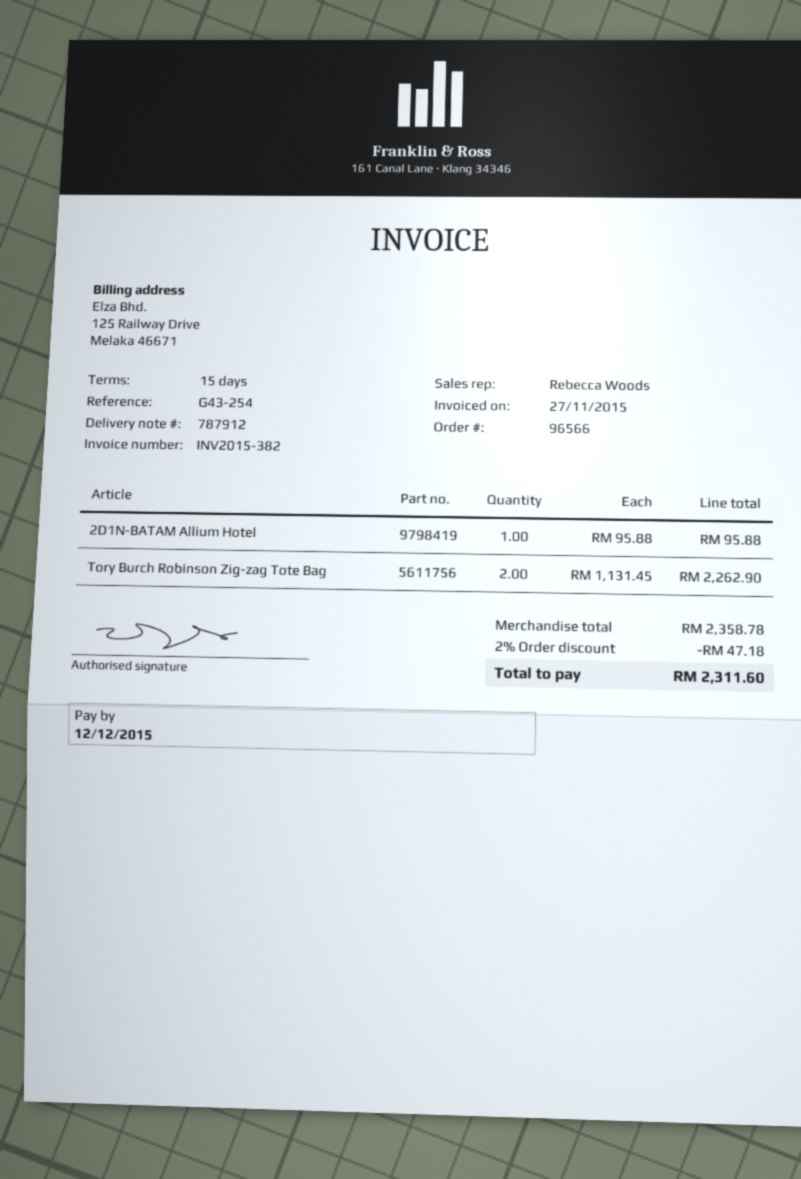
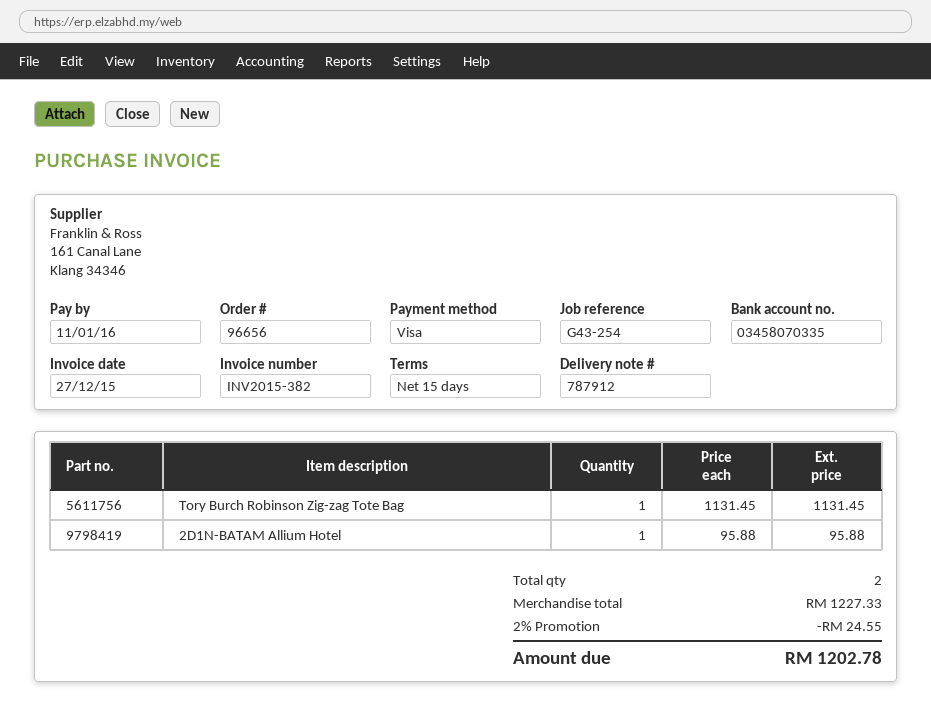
order number: 96566 -> 96656
invoice date: 2015-11-27 -> 2015-12-27
due date: 2015-12-12 -> 2016-01-11
Tory Burch Robinson Zig-zag Tote Bag: 2 x 1131.45 = 2262.90 -> 1 x 1131.45 = 1131.45
subtotal: 2358.78 -> 1227.33
discount: 2% = 47.18 -> 2% = 24.55
total: 2311.60 -> 1202.78

